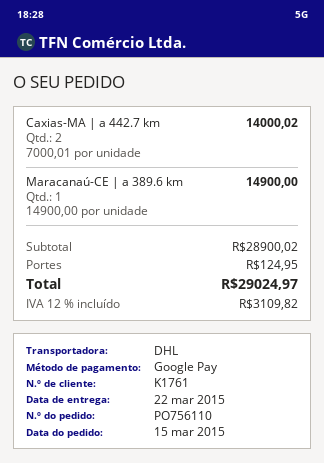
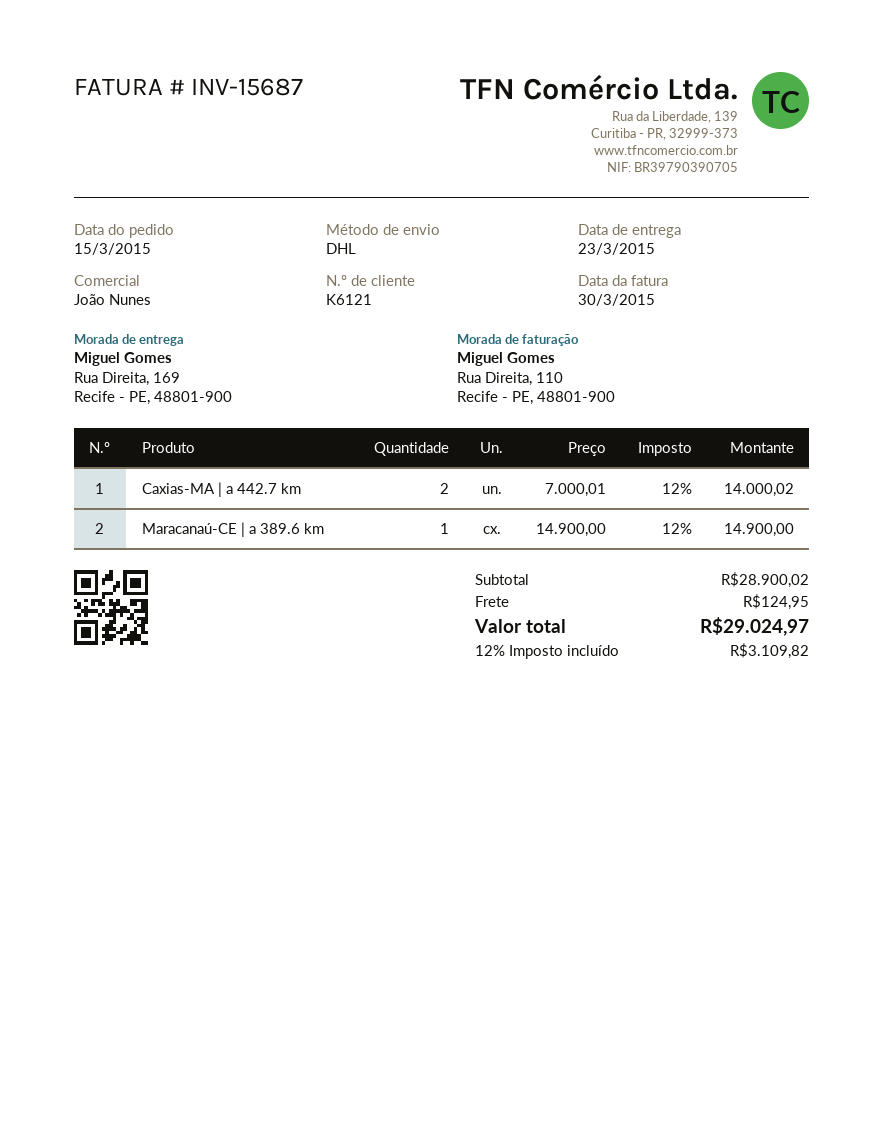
delivery date: 2015-03-22 -> 2015-03-23
customer number: K1761 -> K6121

